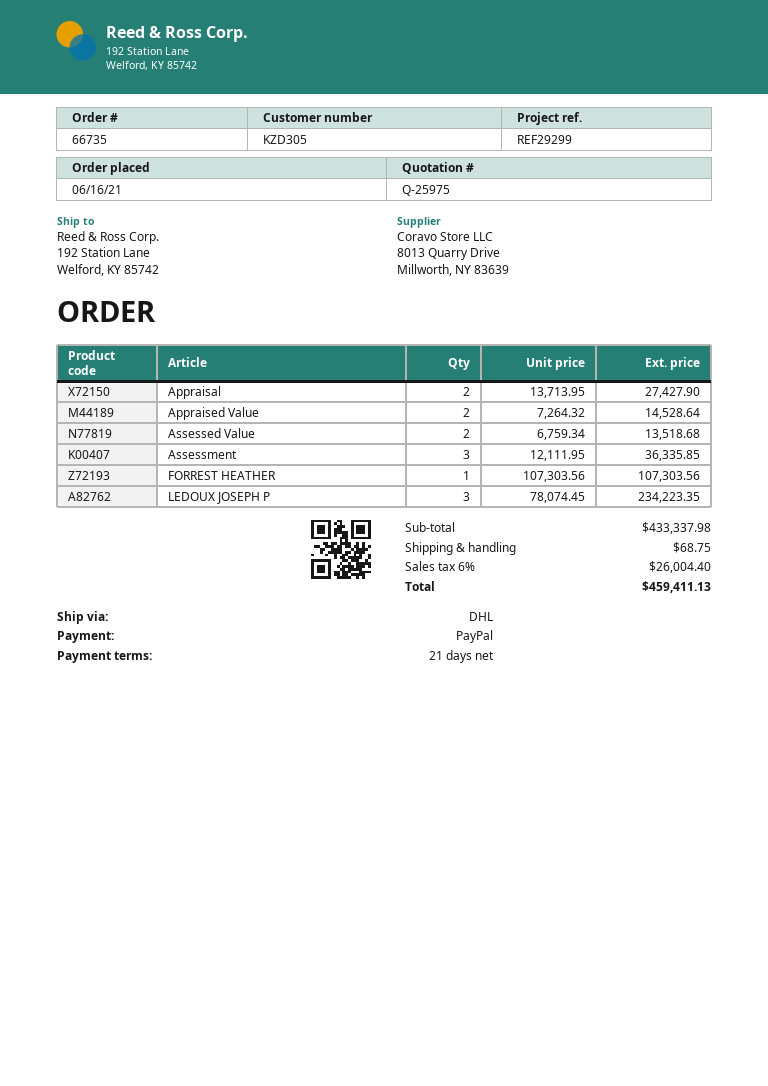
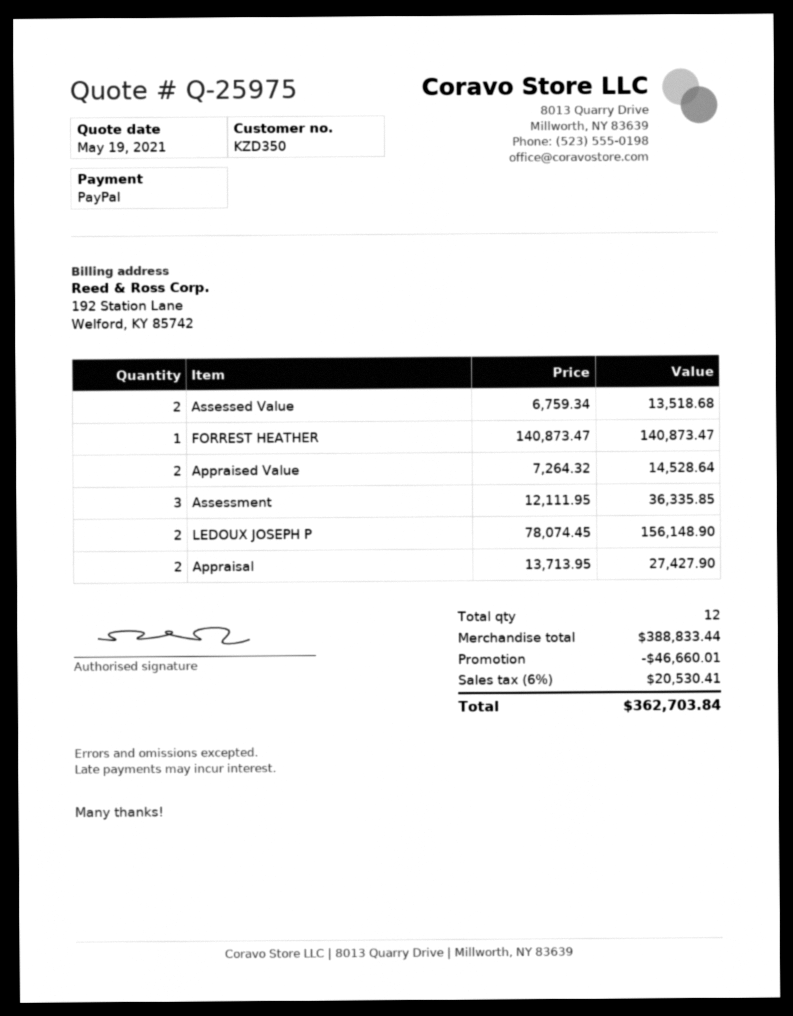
customer number: KZD305 -> KZD350
FORREST HEATHER: 1 x 107303.56 = 107303.56 -> 1 x 140873.47 = 140873.47
LEDOUX JOSEPH P: 3 x 78074.45 = 234223.35 -> 2 x 78074.45 = 156148.90
subtotal: 433337.98 -> 388833.44
discount: none -> 46660.01
shipping: 68.75 -> none
tax: 6% = 26004.40 -> 6% = 20530.41
total: 459411.13 -> 362703.84

